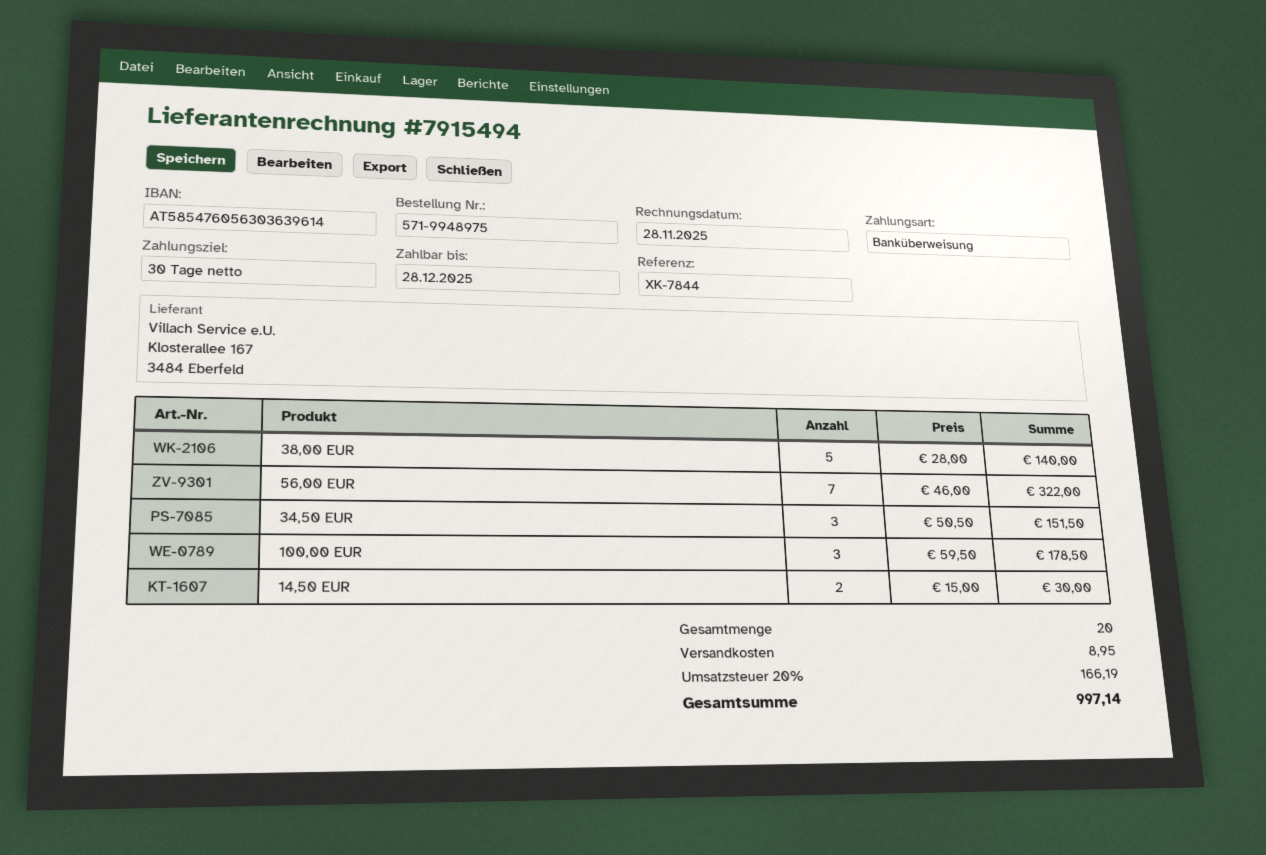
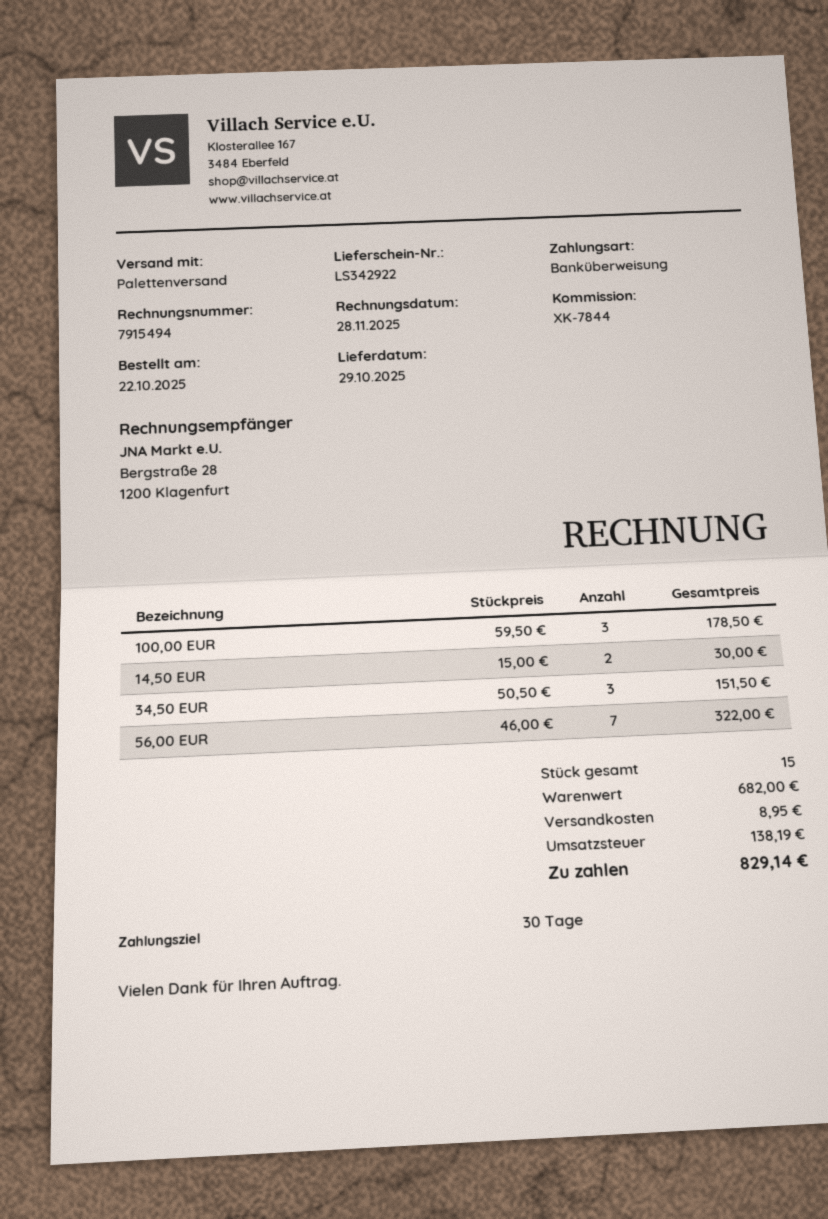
38,00 EUR: 5 x 28.00 = 140.00 -> none
total quantity: 20 -> 15
tax: 166.19 -> 138.19
total: 997.14 -> 829.14

